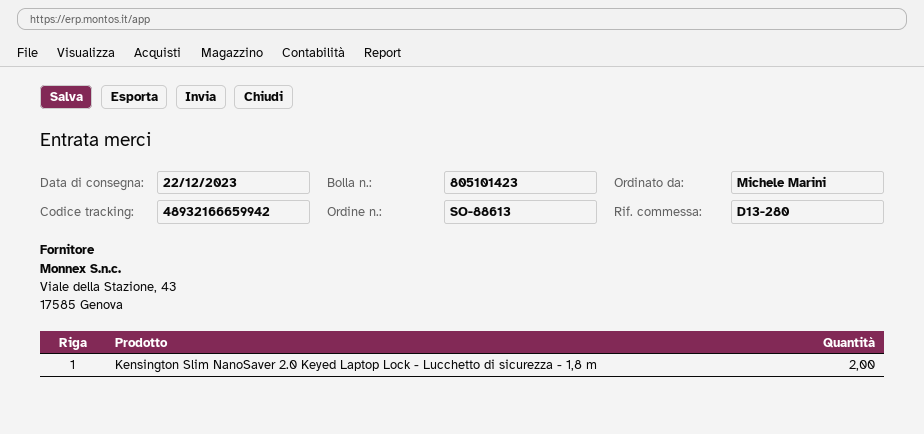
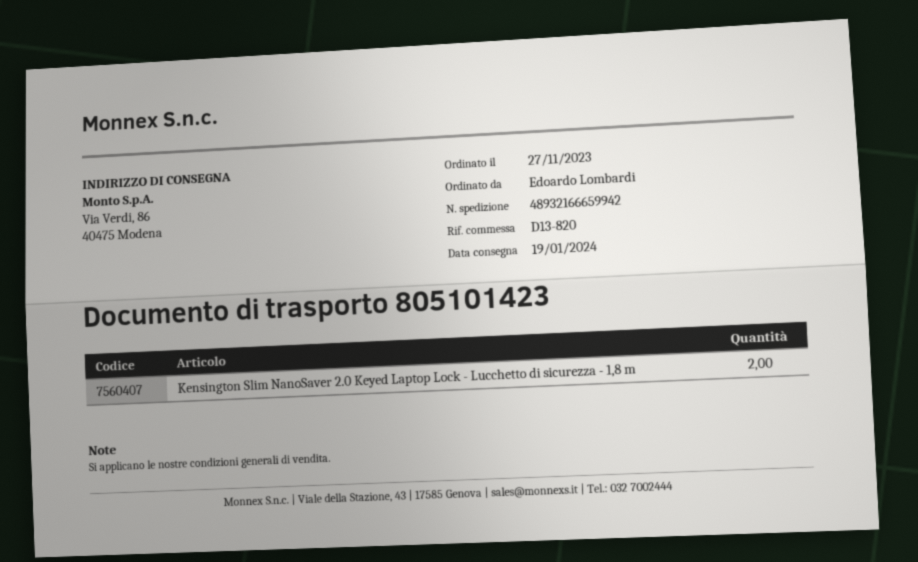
delivery date: 2023-12-22 -> 2024-01-19
reference: D13-280 -> D13-820
ordered by: Michele Marini -> Edoardo Lombardi

